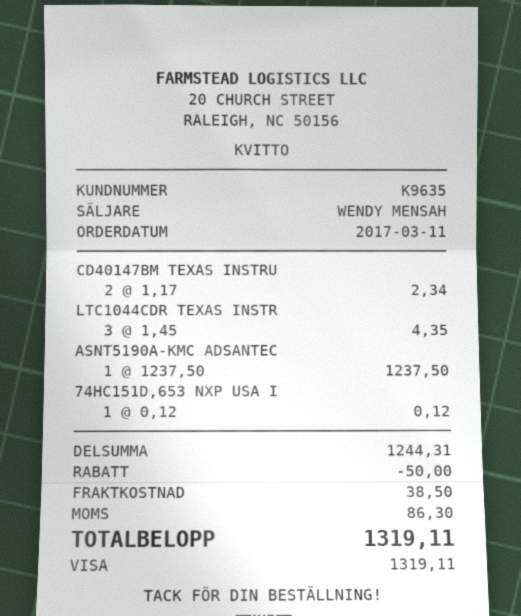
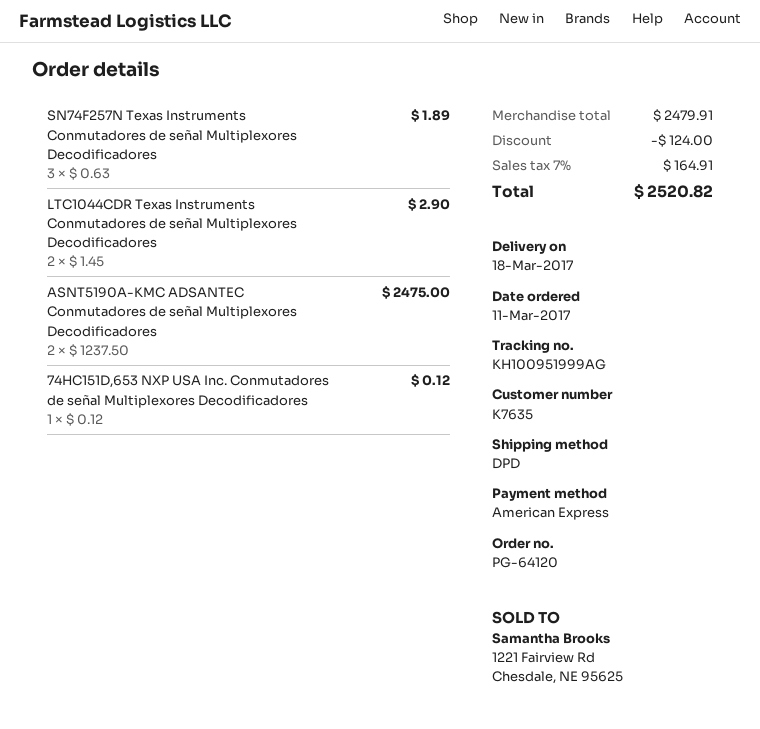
customer number: K9635 -> K7635
payment method: Visa -> American Express
CD40147BM TEXAS INSTRU: 2 x 1.17 = 2.34 -> none
LTC1044CDR TEXAS INSTR: 3 x 1.45 = 4.35 -> 2 x 1.45 = 2.90
ASNT5190A-KMC ADSANTEC: 1 x 1237.50 = 1237.50 -> 2 x 1237.50 = 2475.00
SN74F257N Texas Instruments Conmutadores de señal Multiplexores Decodificadores: none -> 3 x 0.63 = 1.89
subtotal: 1244.31 -> 2479.91
discount: 50.00 -> 124.00
shipping: 38.50 -> none
tax: 86.30 -> 164.91
total: 1319.11 -> 2520.82

